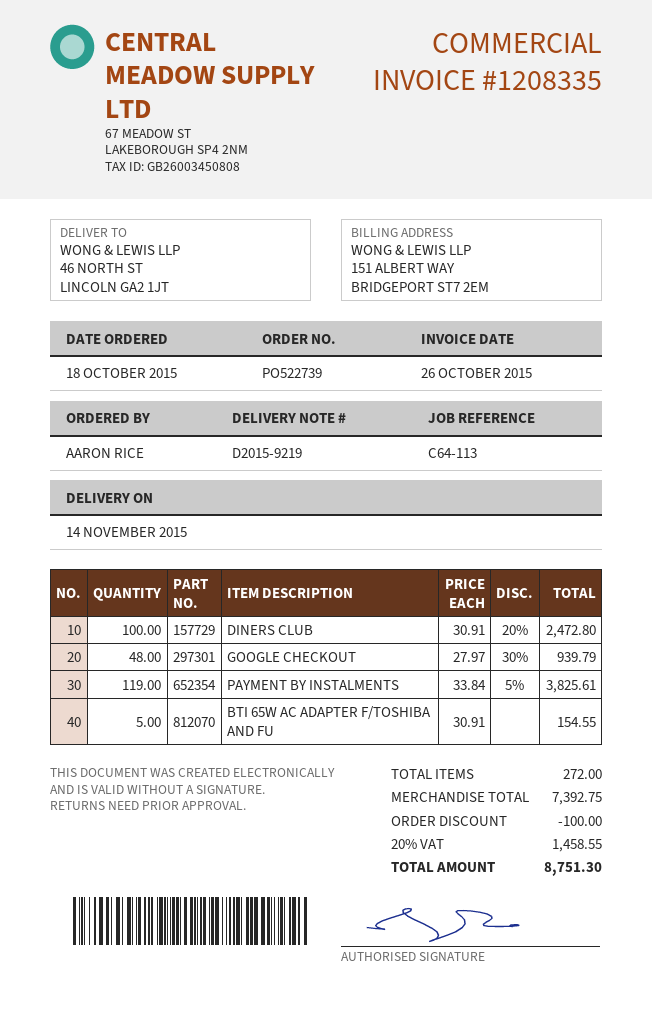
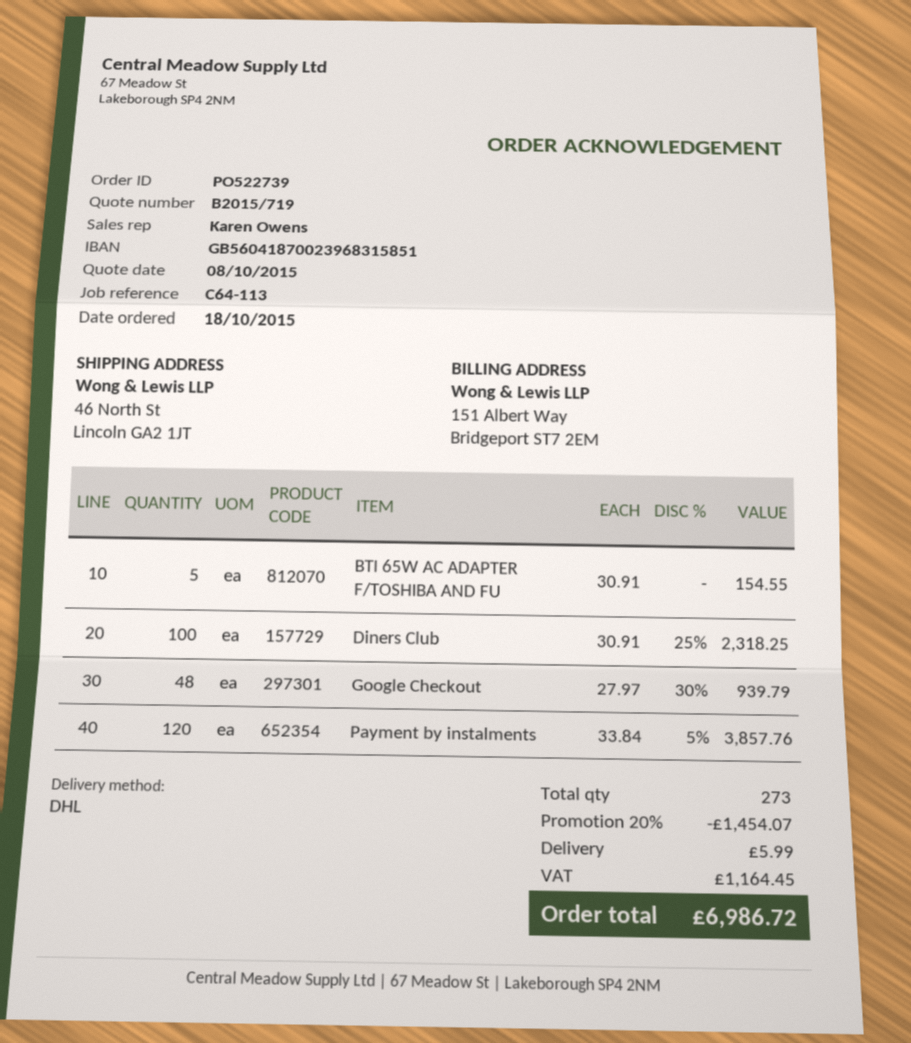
DINERS CLUB: 100 x 30.91 - 20% = 2472.80 -> 100 x 30.91 - 25% = 2318.25
PAYMENT BY INSTALMENTS: 119 x 33.84 - 5% = 3825.61 -> 120 x 33.84 - 5% = 3857.76
total quantity: 272 -> 273
discount: 100.00 -> 1454.07
shipping: none -> 5.99
tax: 1458.55 -> 1164.45
total: 8751.30 -> 6986.72

